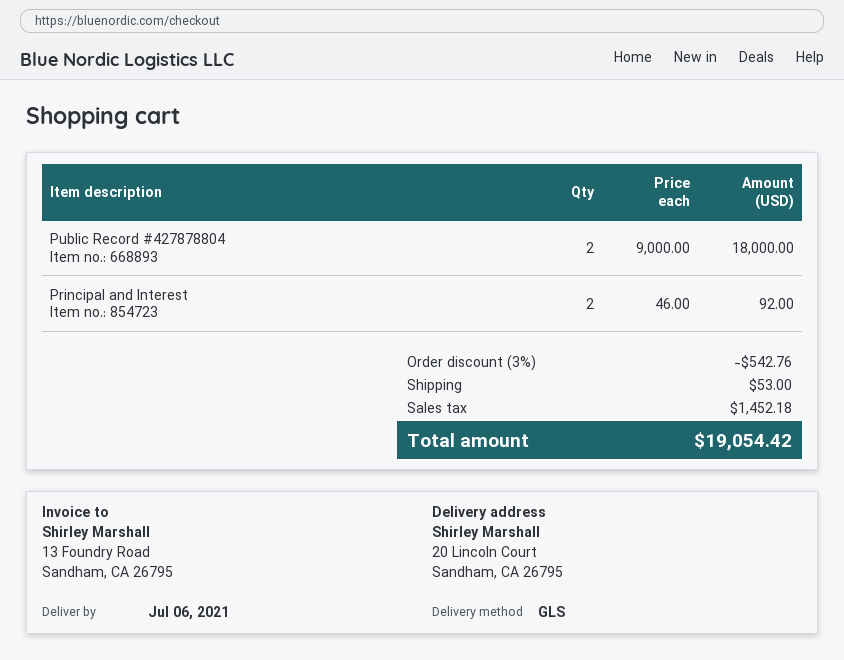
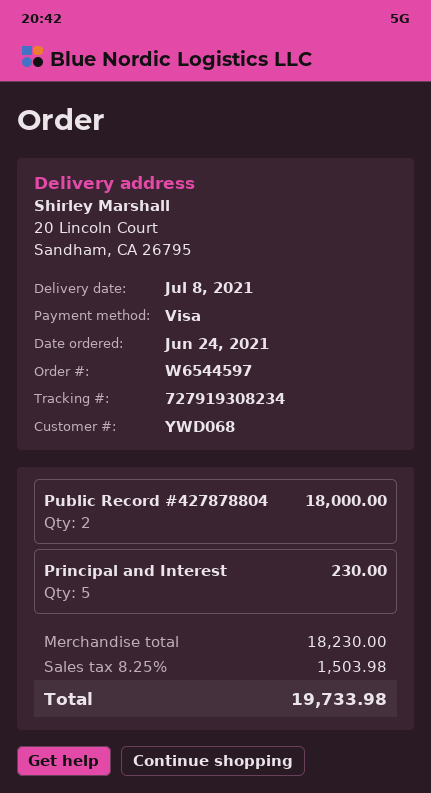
delivery date: 2021-07-06 -> 2021-07-08
Principal and Interest: 2 for 92.00 -> 5 for 230.00
discount: 3% = 542.76 -> none
shipping: 53.00 -> none
tax: 1452.18 -> 1503.98
total: 19054.42 -> 19733.98

